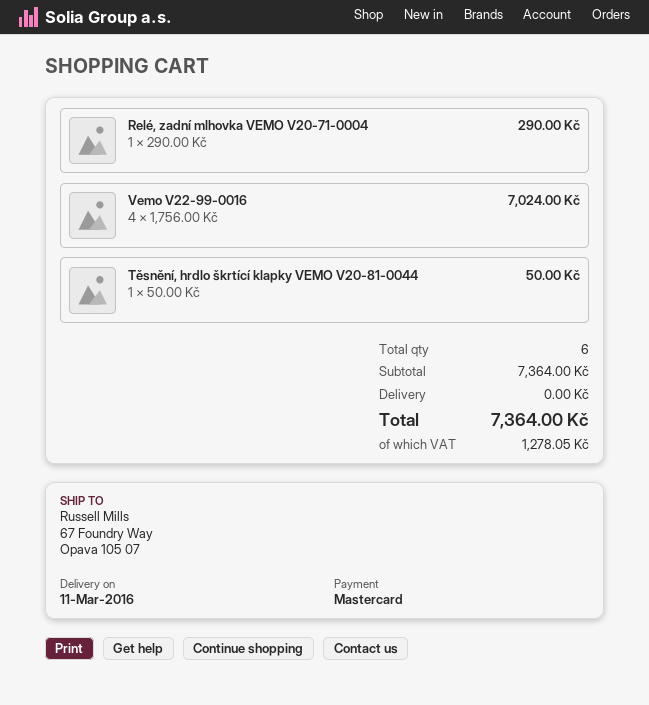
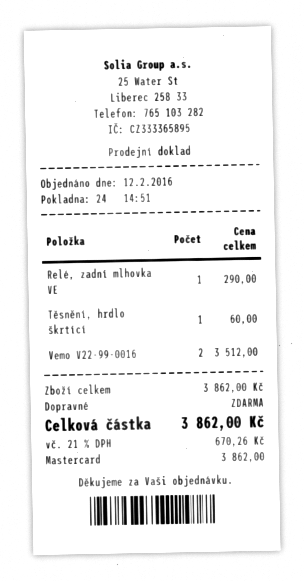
Vemo V22-99-0016: 4 for 7024.00 -> 2 for 3512.00
Těsnění, hrdlo škrtící klapky VEMO V20-81-0044: 1 for 50.00 -> 1 for 60.00
subtotal: 7364.00 -> 3862.00
tax: 1278.05 -> 670.26
total: 7364.00 -> 3862.00

